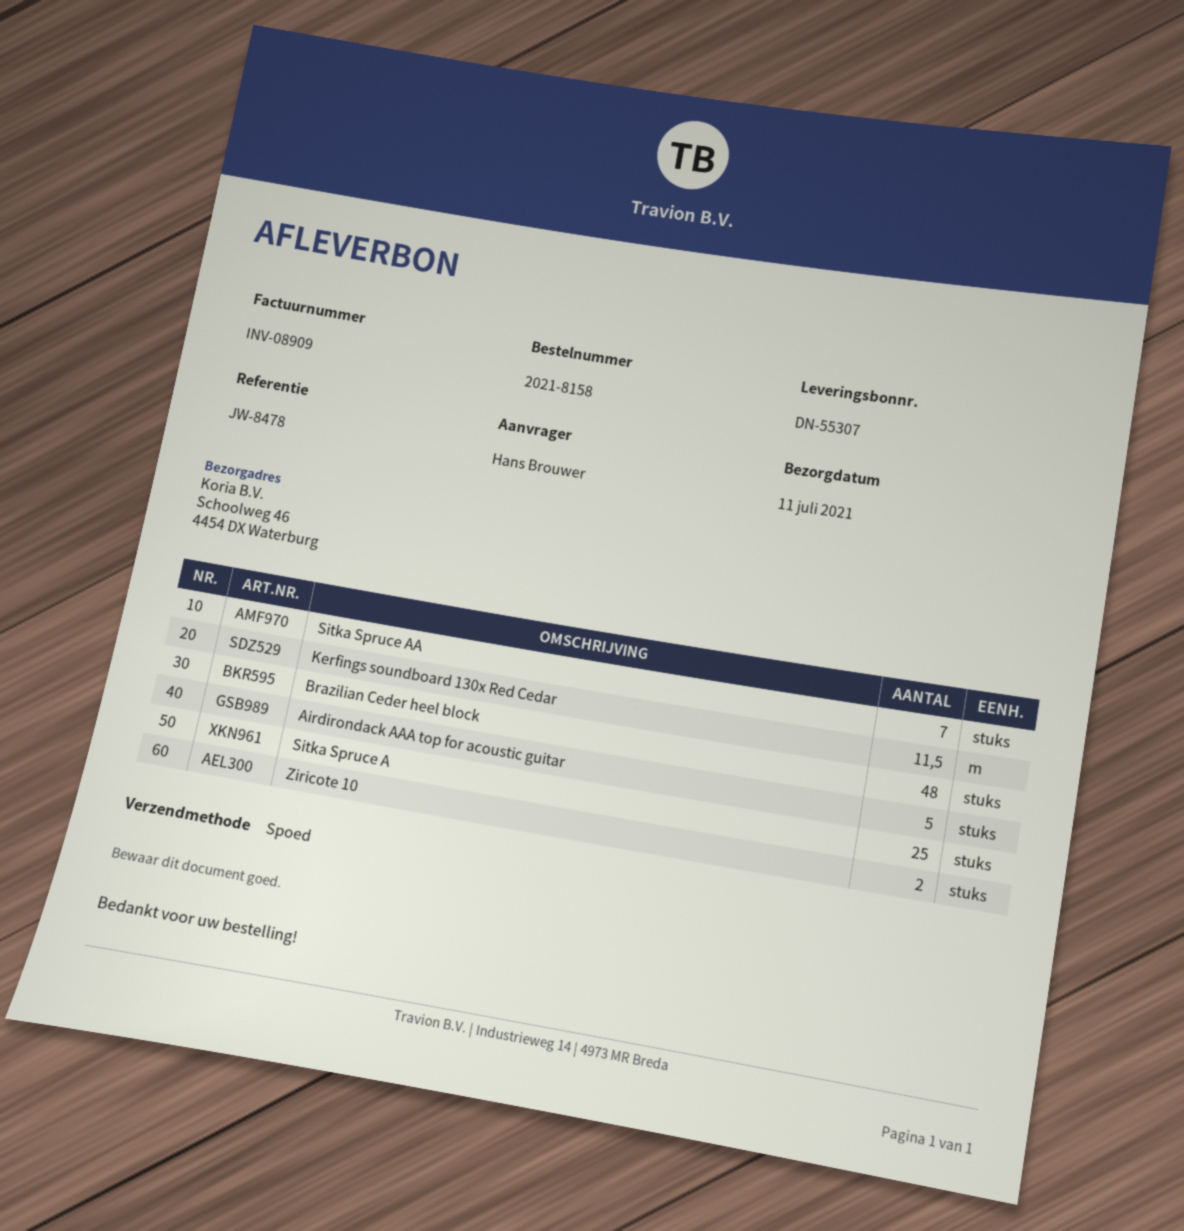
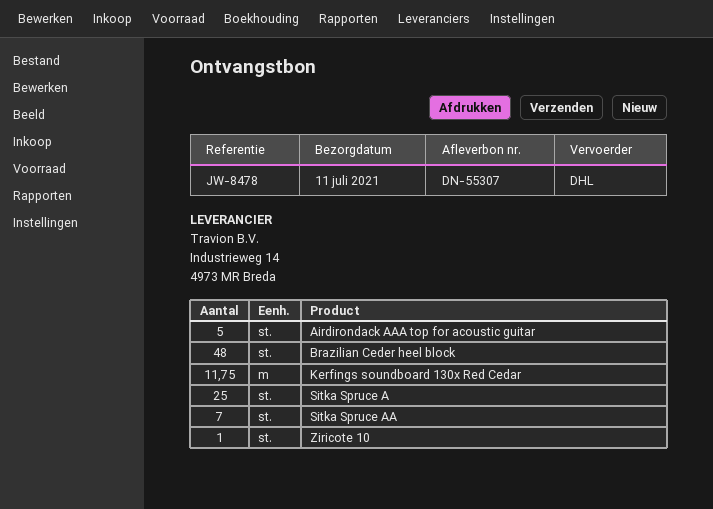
shipping method: express -> DHL
Kerfings soundboard 130x Red Cedar: 11.5 -> 11.75
Ziricote 10: 2 -> 1

